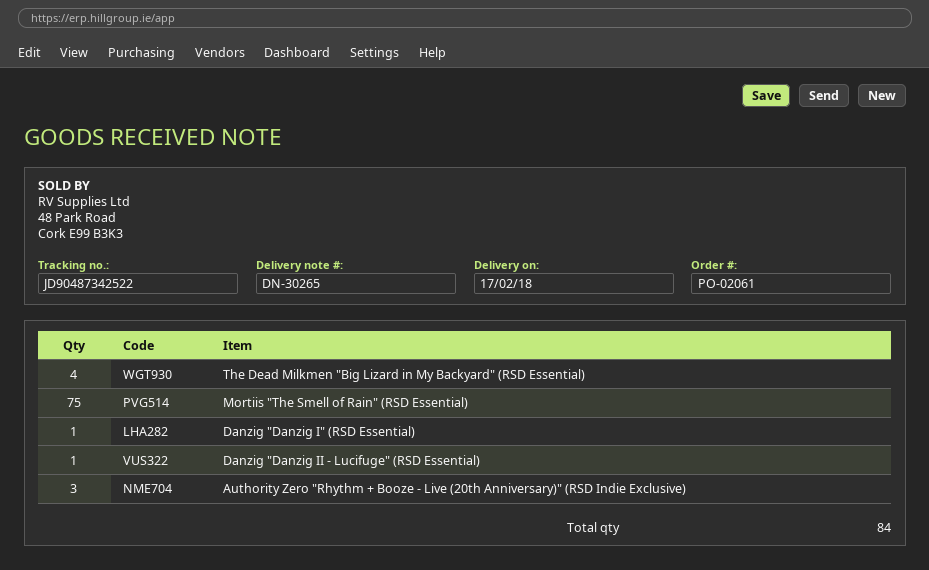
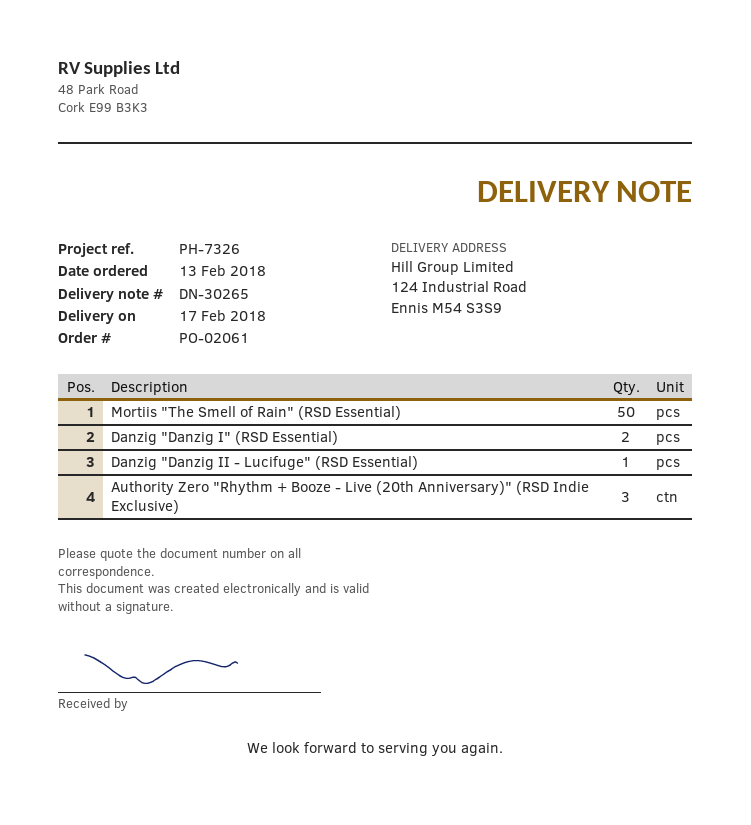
The Dead Milkmen "Big Lizard in My Backyard" (RSD Essential): 4 -> none
Mortiis "The Smell of Rain" (RSD Essential): 75 -> 50
Danzig "Danzig I" (RSD Essential): 1 -> 2

